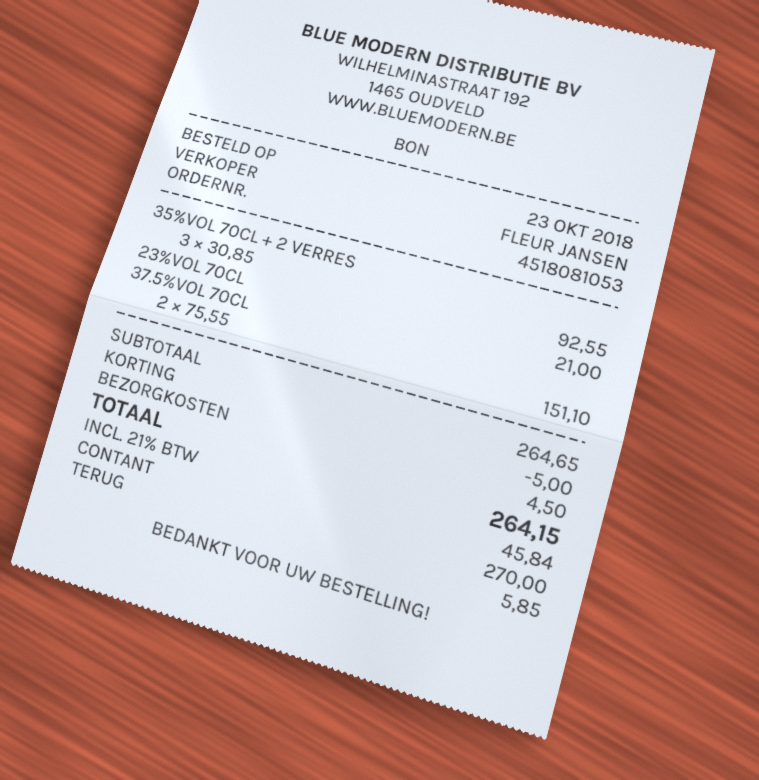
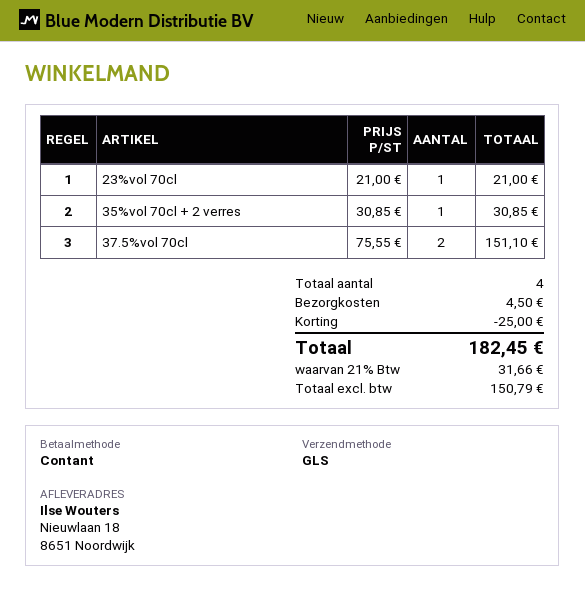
35%VOL 70CL + 2 VERRES: 3 x 30.85 = 92.55 -> 1 x 30.85 = 30.85
discount: 5.00 -> 25.00
tax: 21% = 45.84 -> 21% = 31.66
total: 264.15 -> 182.45

